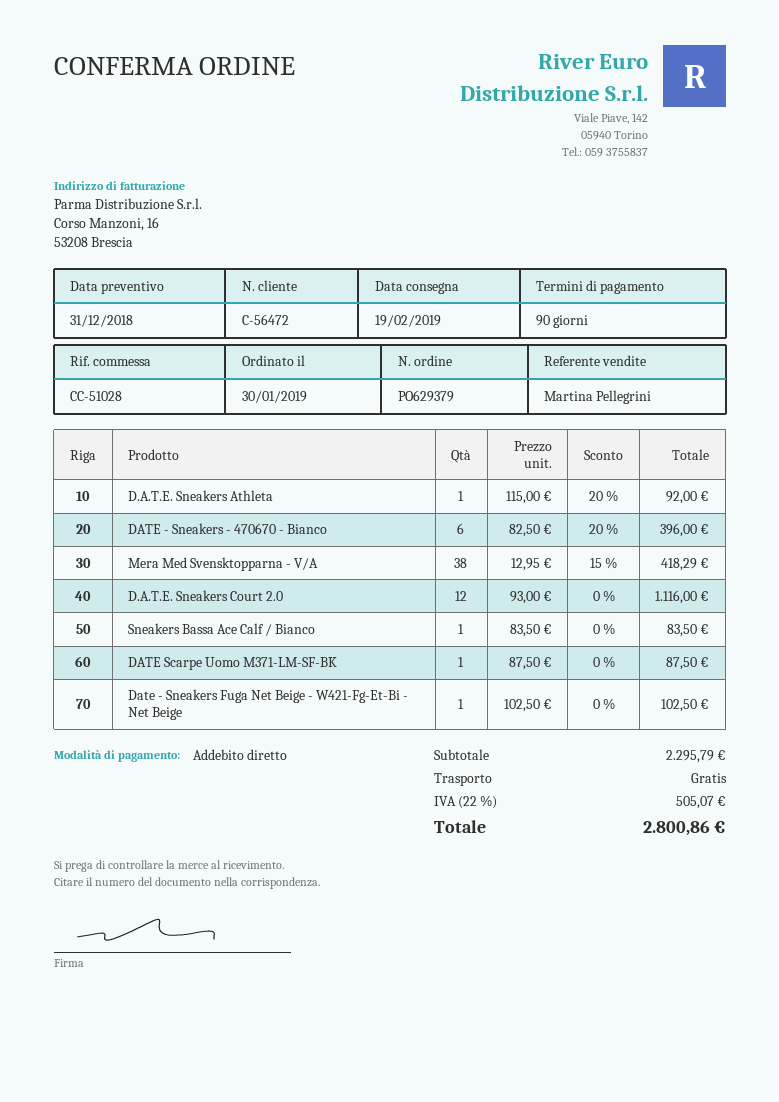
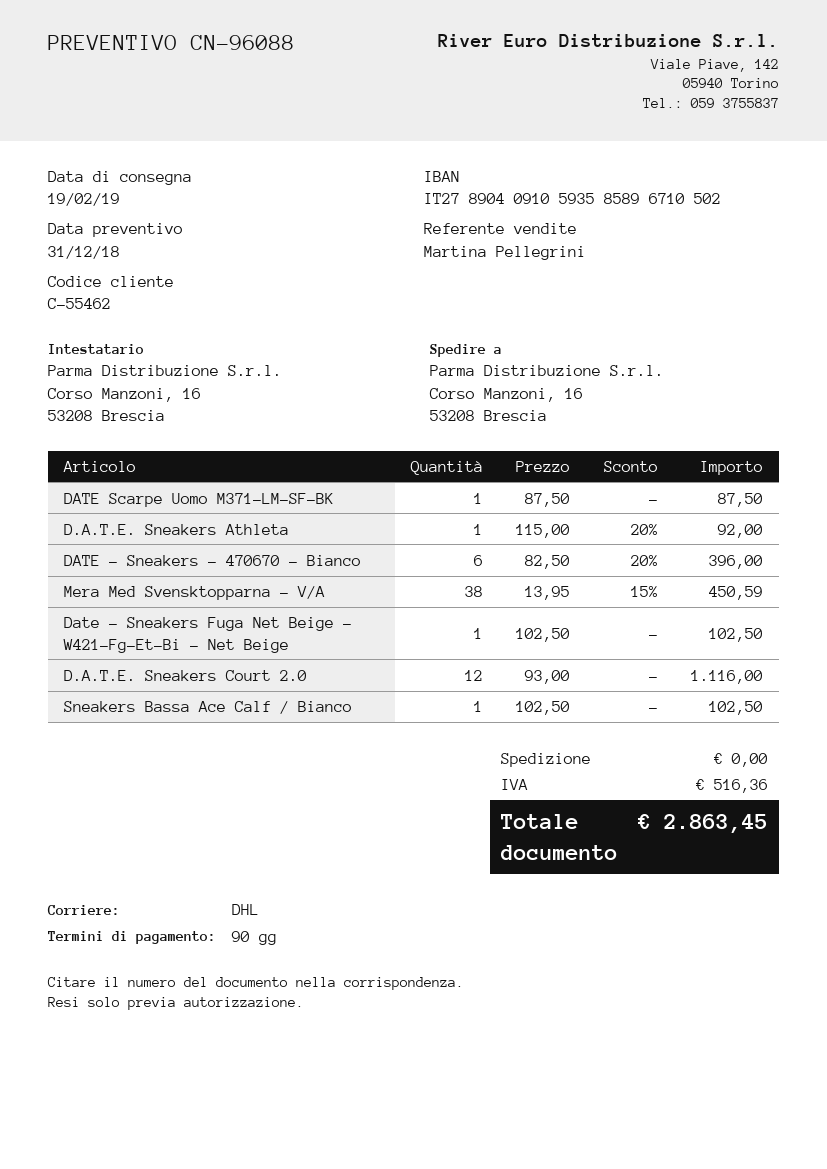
customer number: C-56472 -> C-55462
Mera Med Svensktopparna - V/A: 38 x 12.95 - 15% = 418.29 -> 38 x 13.95 - 15% = 450.59
Sneakers Bassa Ace Calf / Bianco: 1 x 83.50 = 83.50 -> 1 x 102.50 = 102.50
tax: 505.07 -> 516.36
total: 2800.86 -> 2863.45

